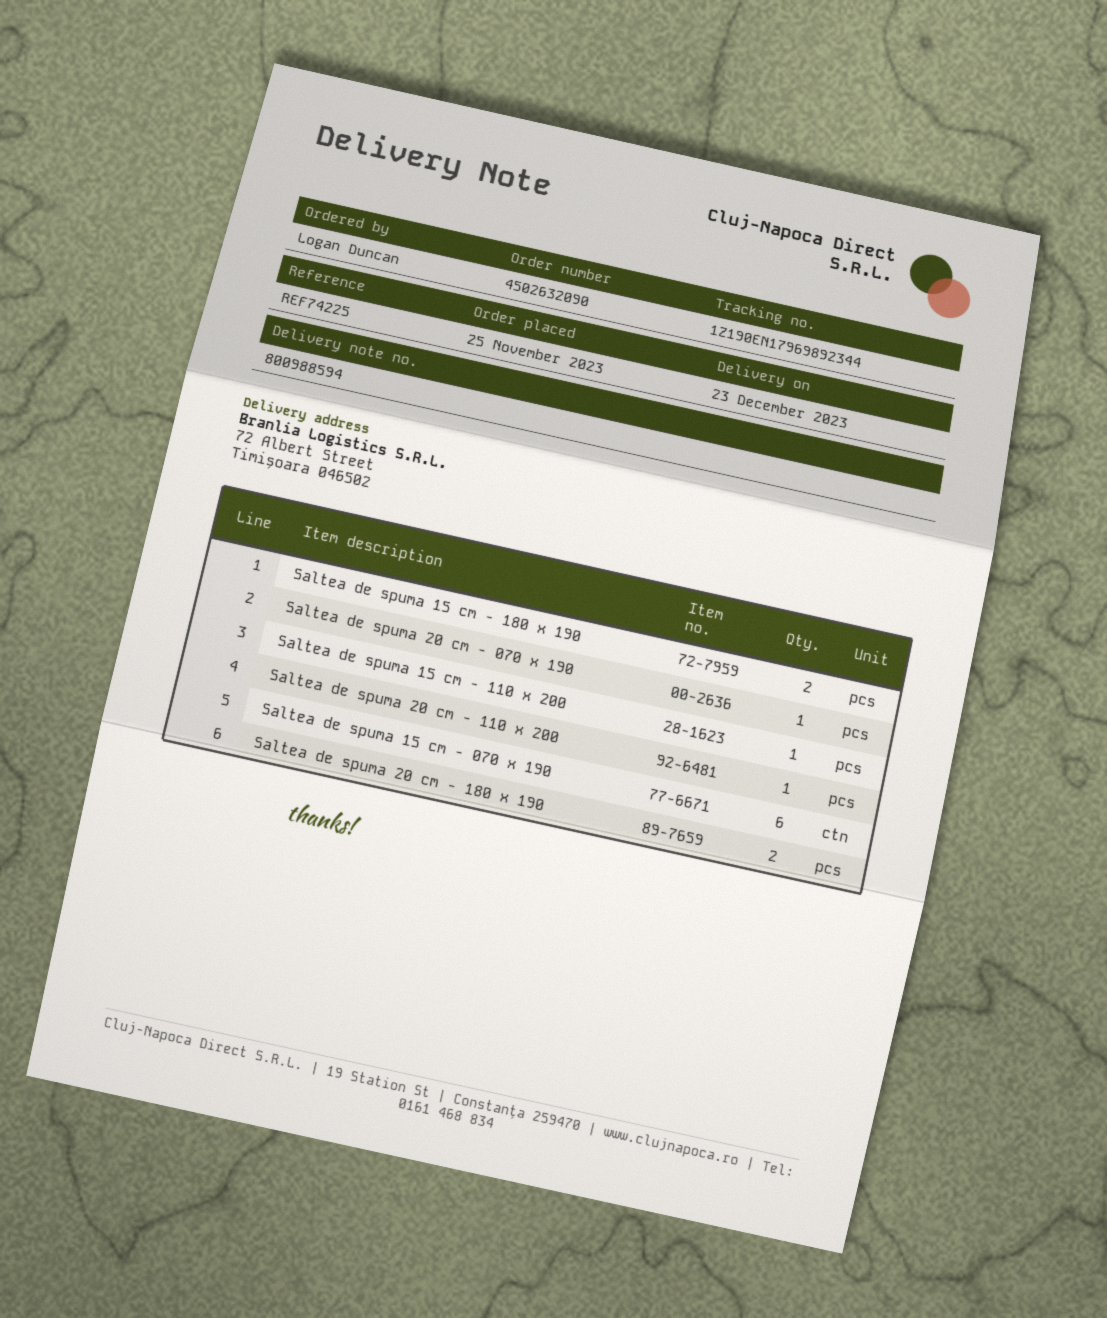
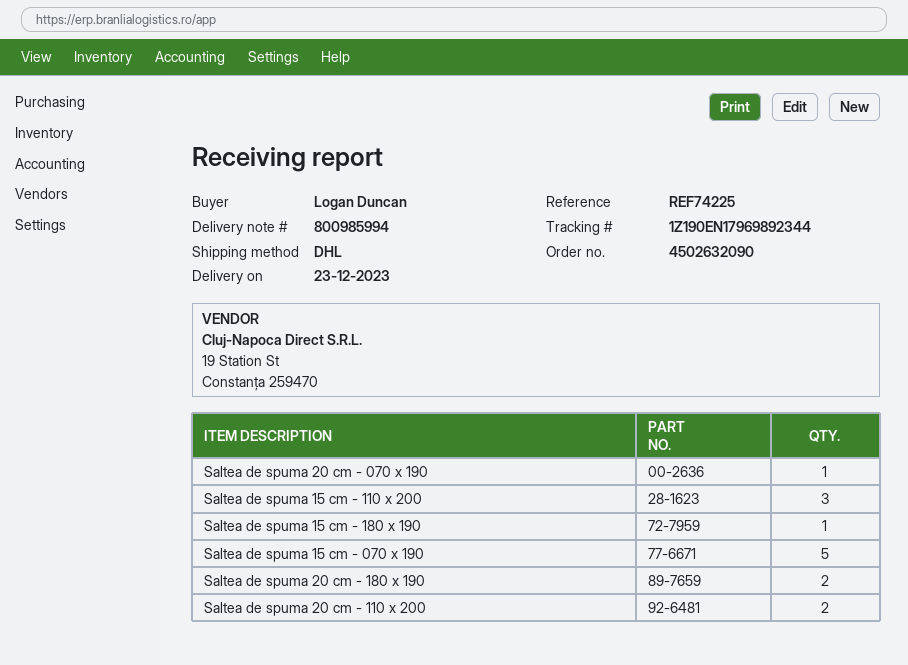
delivery note number: 800988594 -> 800985994
Saltea de spuma 15 cm - 180 x 190: 2 -> 1
Saltea de spuma 15 cm - 110 x 200: 1 -> 3
Saltea de spuma 20 cm - 110 x 200: 1 -> 2
Saltea de spuma 15 cm - 070 x 190: 6 -> 5

